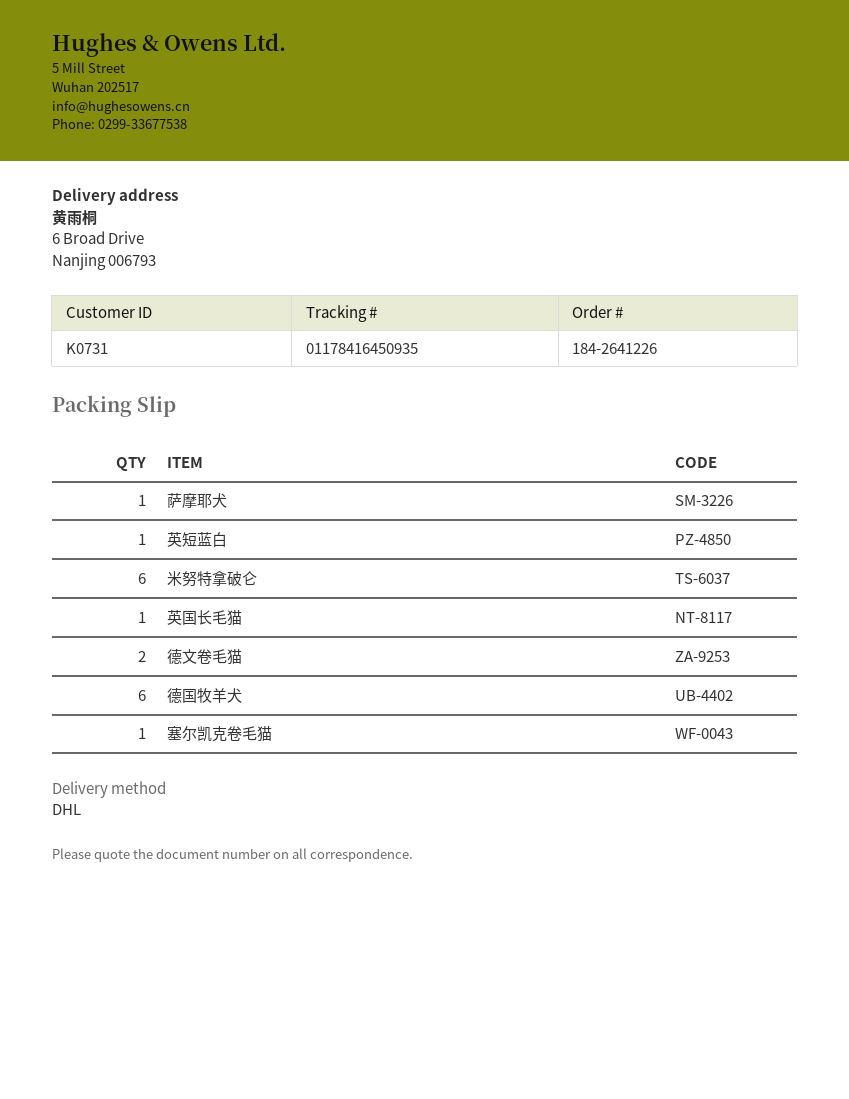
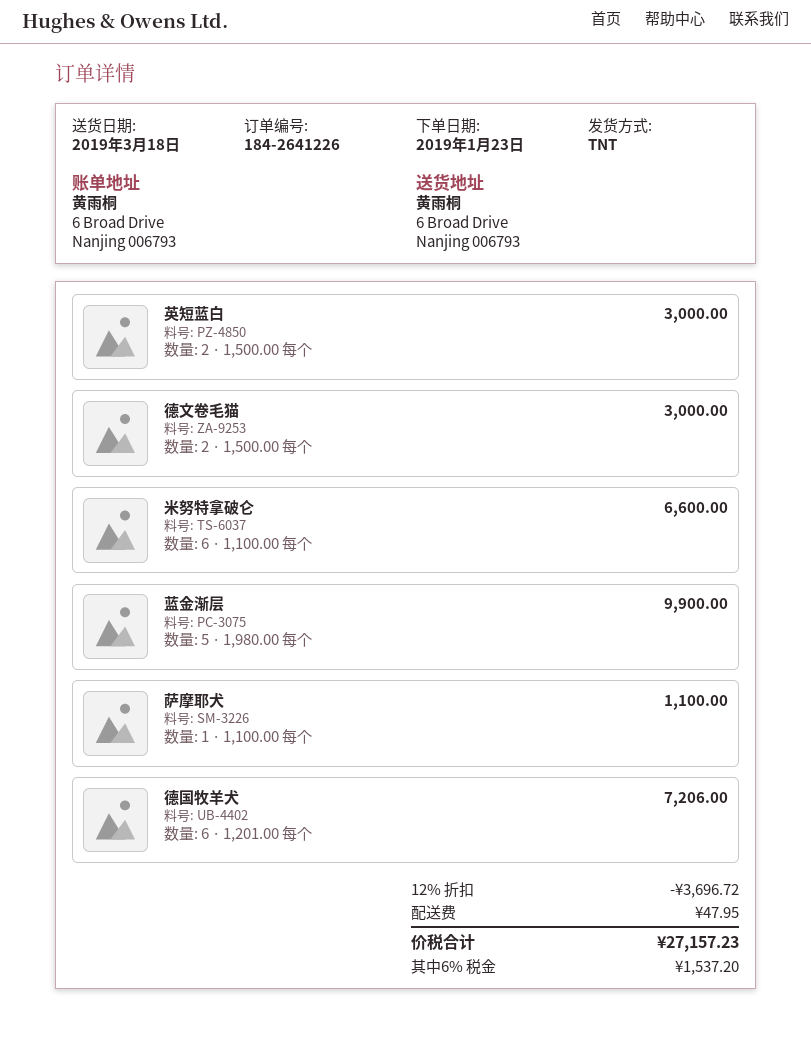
shipping method: DHL -> TNT
英短蓝白: 1 -> 2
英国长毛猫: 1 -> none
塞尔凯克卷毛猫: 1 -> none
蓝金渐层: none -> 5

